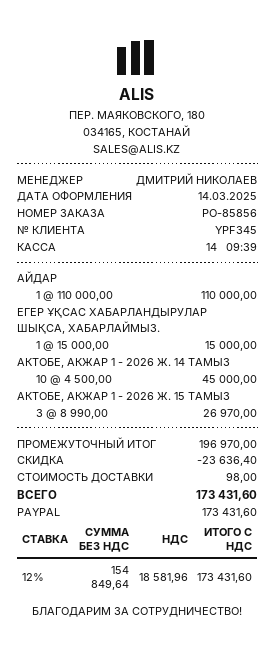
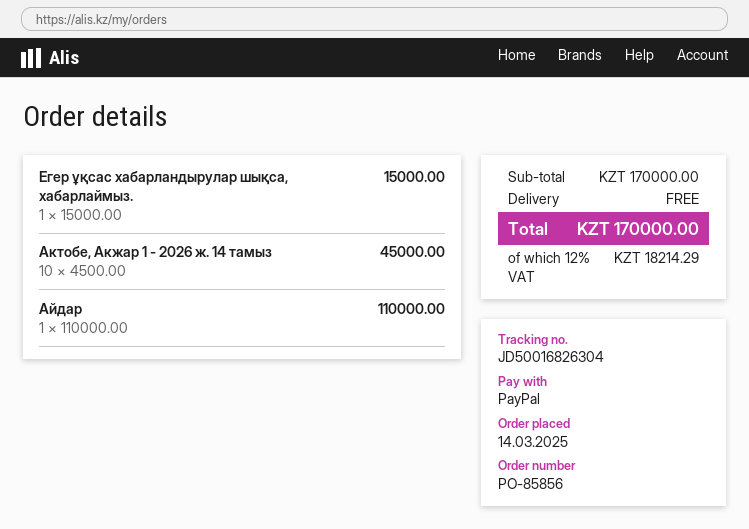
АКТОБЕ, АКЖАР 1 - 2026 Ж. 15 ТАМЫЗ: 3 x 8990.00 = 26970.00 -> none
subtotal: 196970.00 -> 170000.00
discount: 23636.40 -> none
shipping: 98.00 -> 0.00
tax: 12% = 18581.96 -> 12% = 18214.29
total: 173431.60 -> 170000.00

